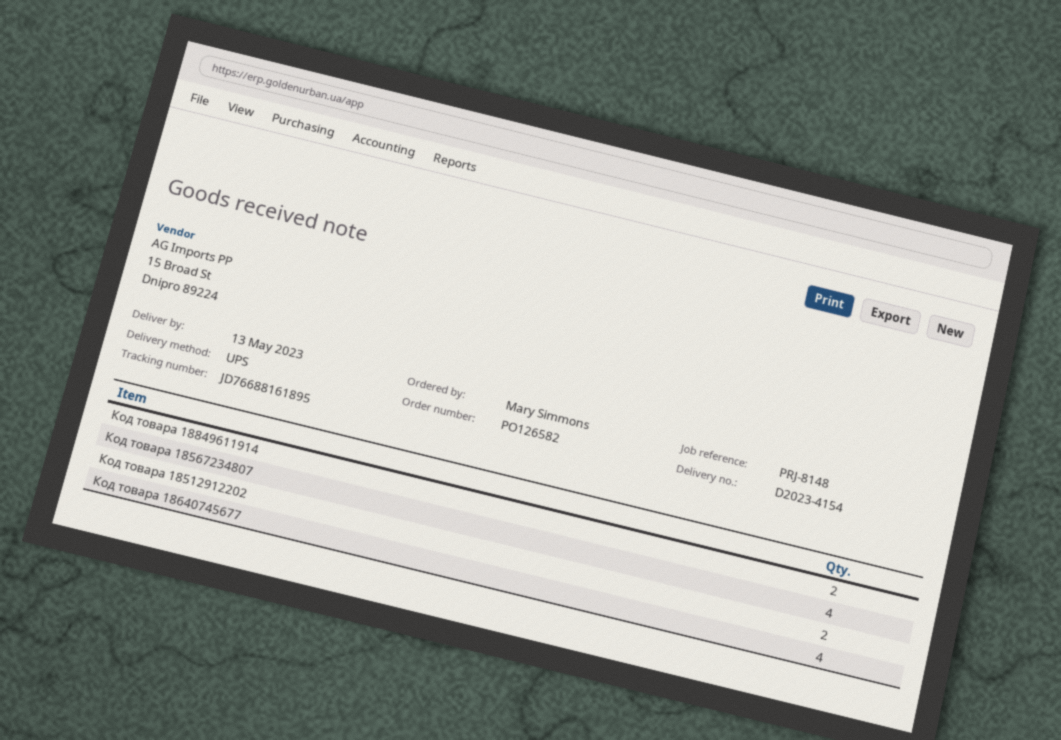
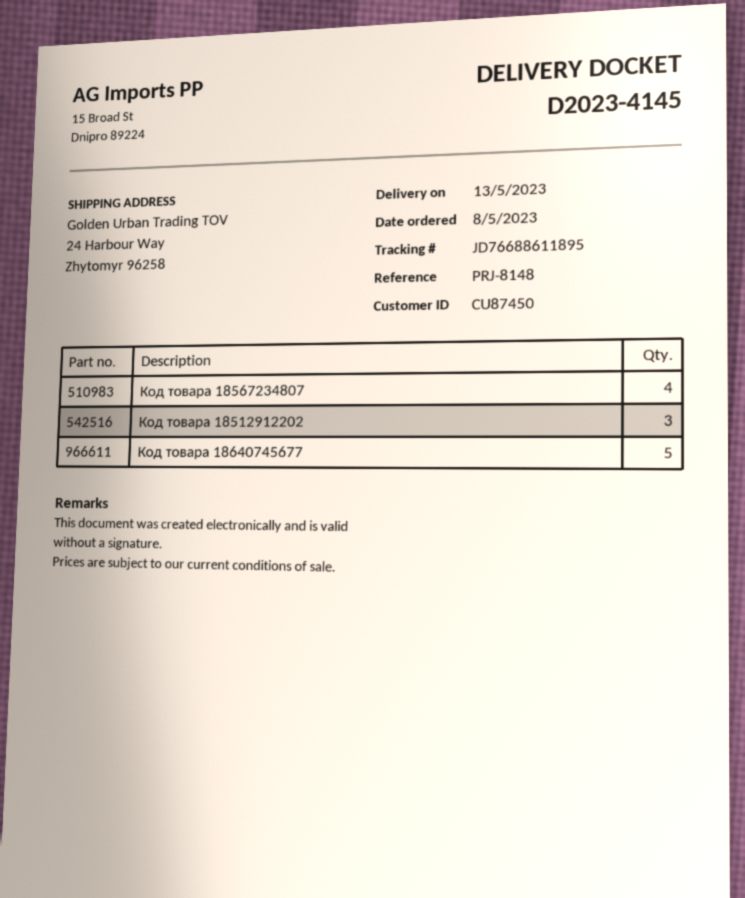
delivery note number: D2023-4154 -> D2023-4145
tracking number: JD76688161895 -> JD76688611895
Код товара 18849611914: 2 -> none
Код товара 18512912202: 2 -> 3
Код товара 18640745677: 4 -> 5

